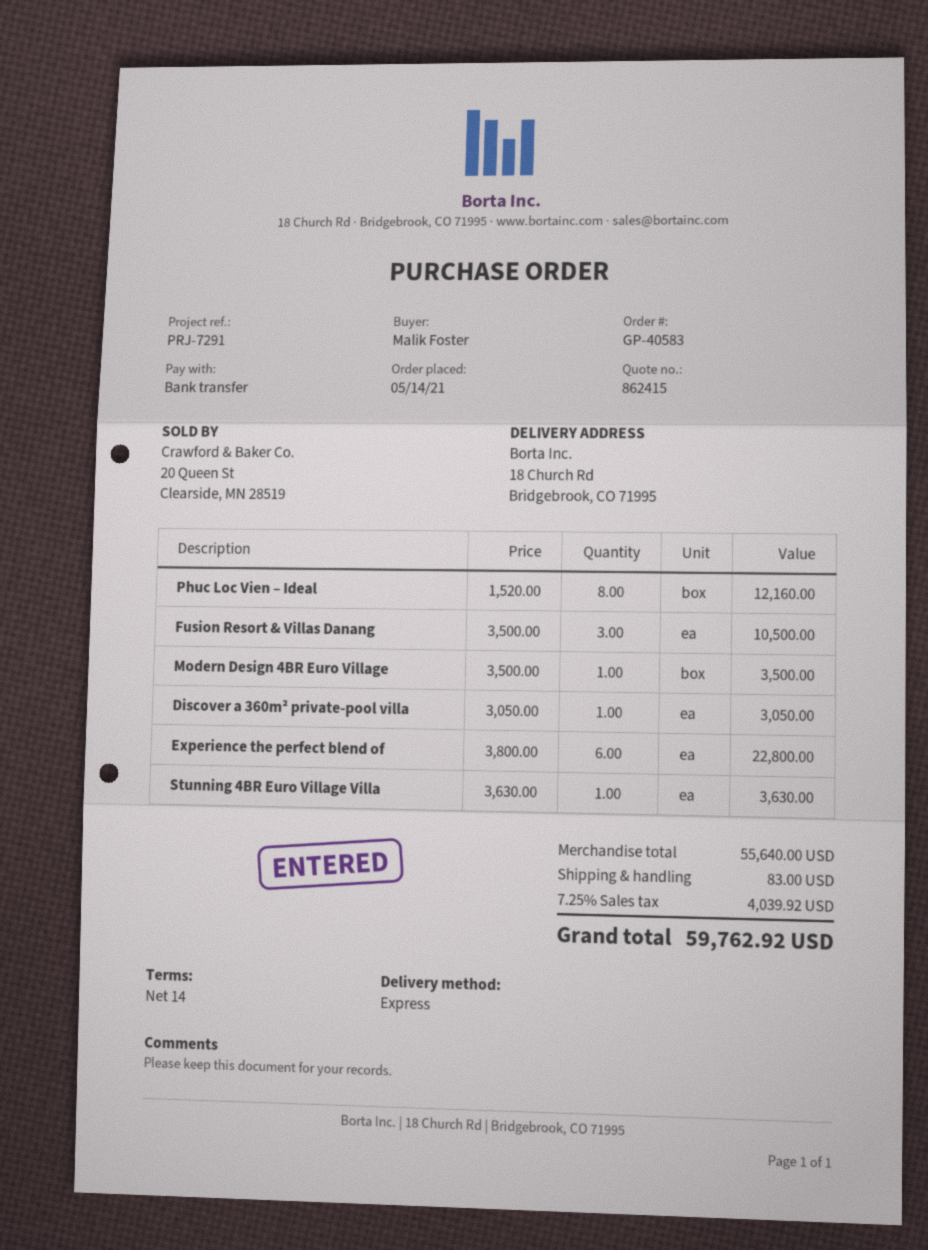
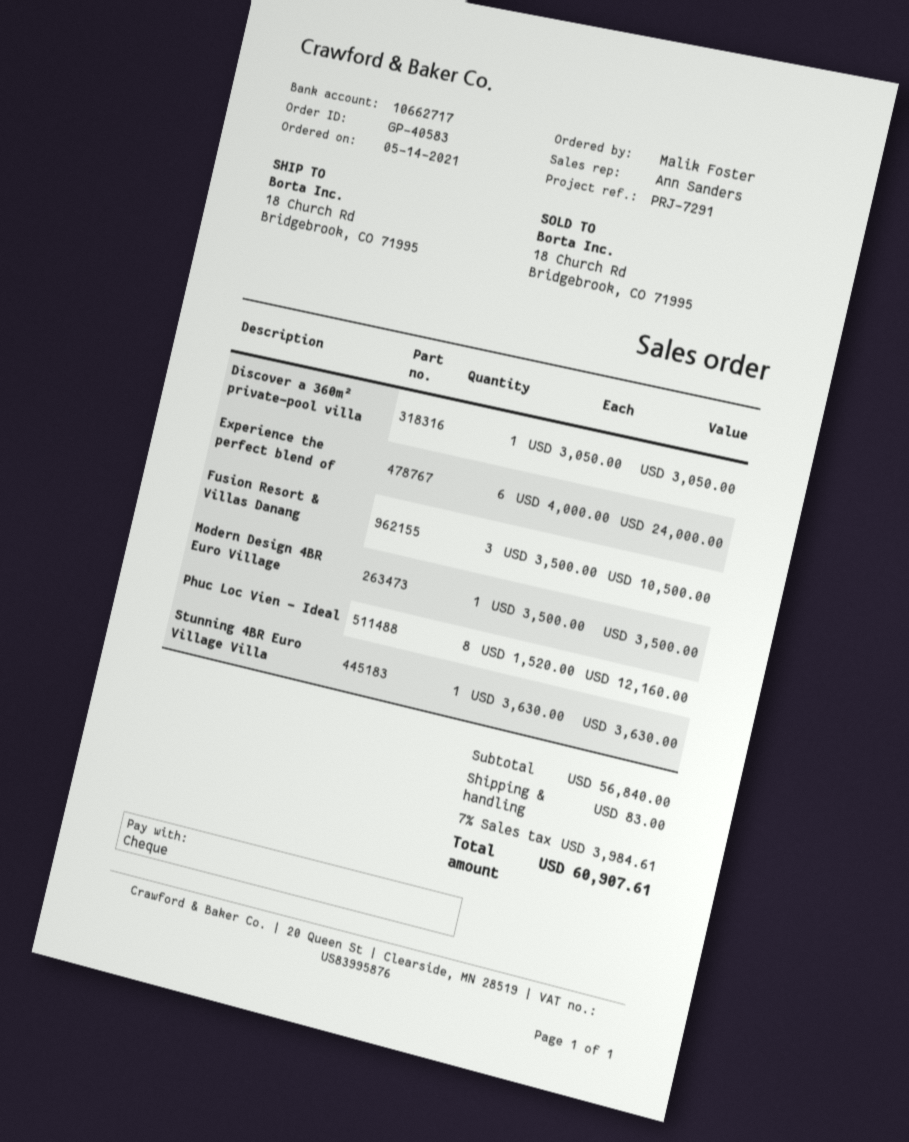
payment method: bank transfer -> cheque
Experience the perfect blend of: 6 x 3800.00 = 22800.00 -> 6 x 4000.00 = 24000.00
subtotal: 55640.00 -> 56840.00
tax: 7.25% = 4039.92 -> 7% = 3984.61
total: 59762.92 -> 60907.61

